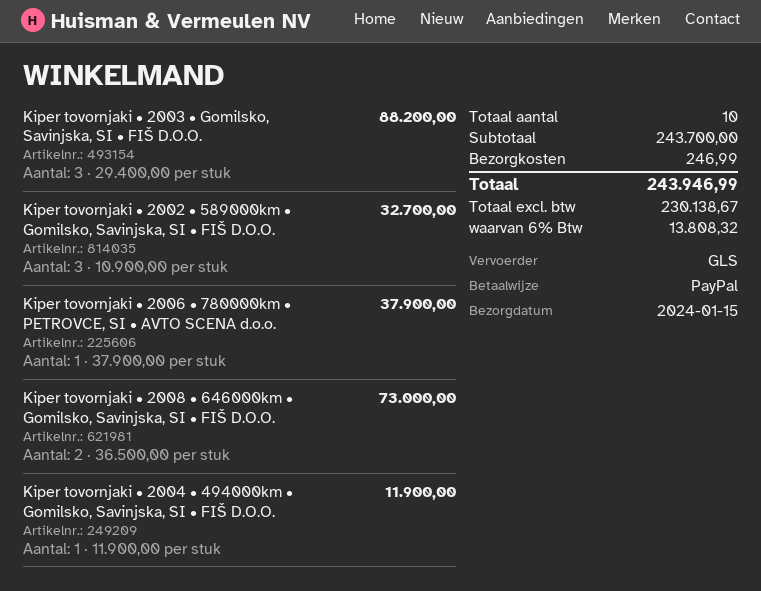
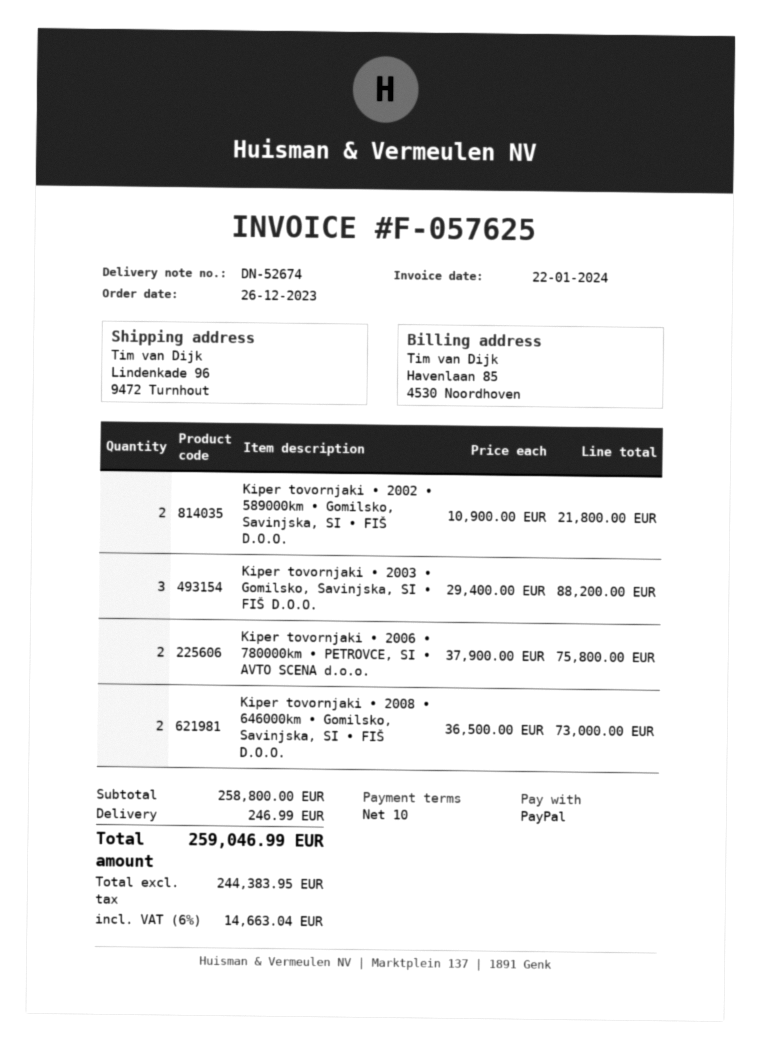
Kiper tovornjaki • 2002 • 589000km • Gomilsko, Savinjska, SI • FIŠ D.O.O.: 3 x 10900.00 = 32700.00 -> 2 x 10900.00 = 21800.00
Kiper tovornjaki • 2006 • 780000km • PETROVCE, SI • AVTO SCENA d.o.o.: 1 x 37900.00 = 37900.00 -> 2 x 37900.00 = 75800.00
Kiper tovornjaki • 2004 • 494000km • Gomilsko, Savinjska, SI • FIŠ D.O.O.: 1 x 11900.00 = 11900.00 -> none
subtotal: 243700.00 -> 258800.00
net: 230138.67 -> 244383.95
tax: 6% = 13808.32 -> 6% = 14663.04
total: 243946.99 -> 259046.99

